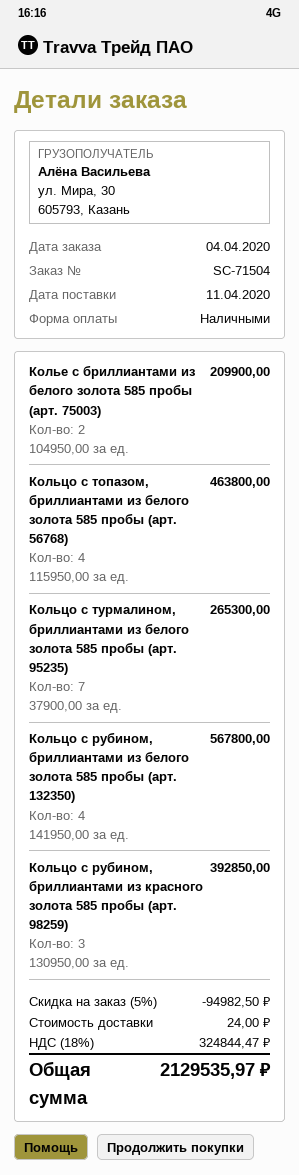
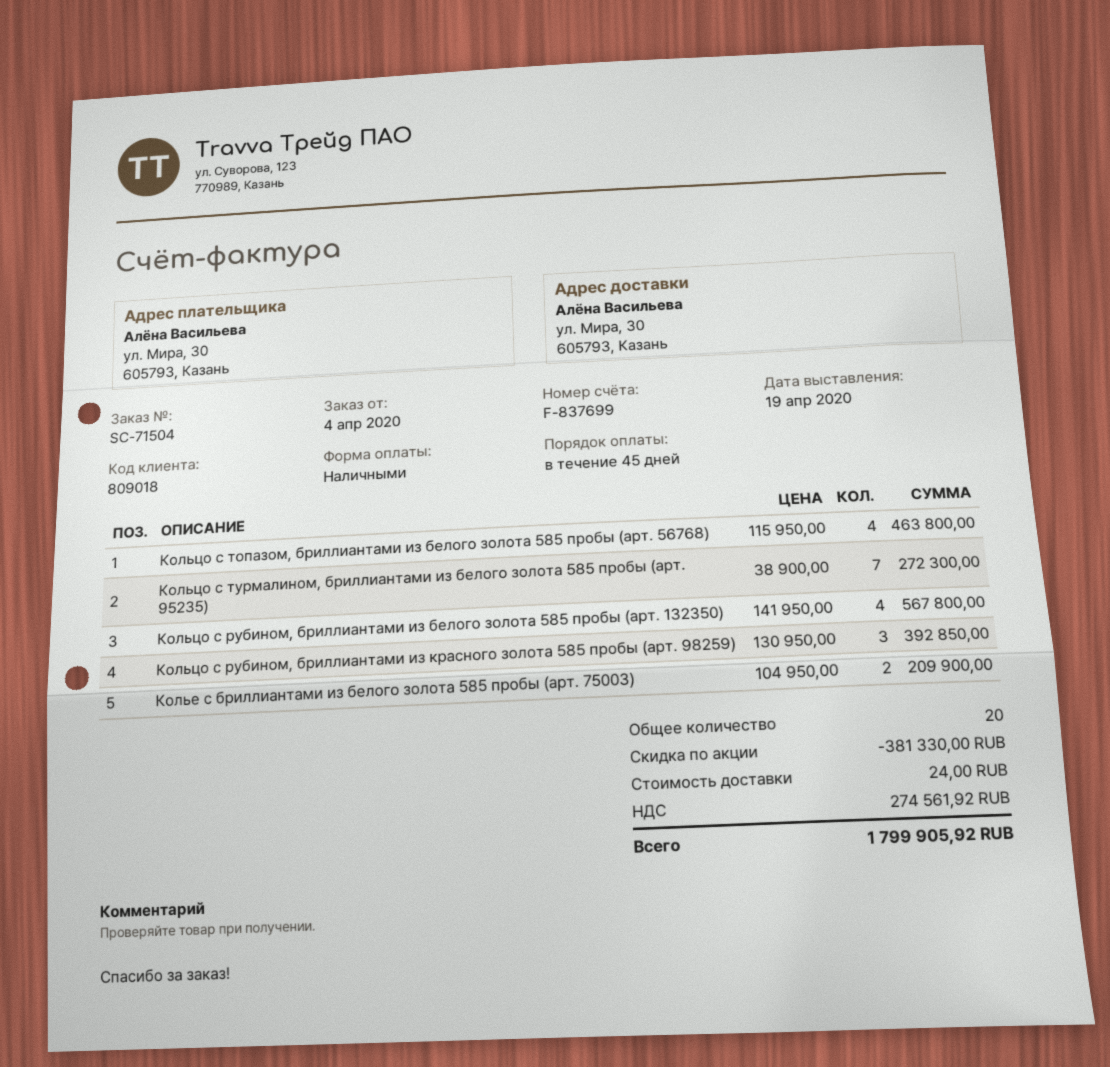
Кольцо с турмалином, бриллиантами из белого золота 585 пробы (арт. 95235): 7 x 37900.00 = 265300.00 -> 7 x 38900.00 = 272300.00
discount: 94982.50 -> 381330.00
tax: 324844.47 -> 274561.92
total: 2129535.97 -> 1799905.92

